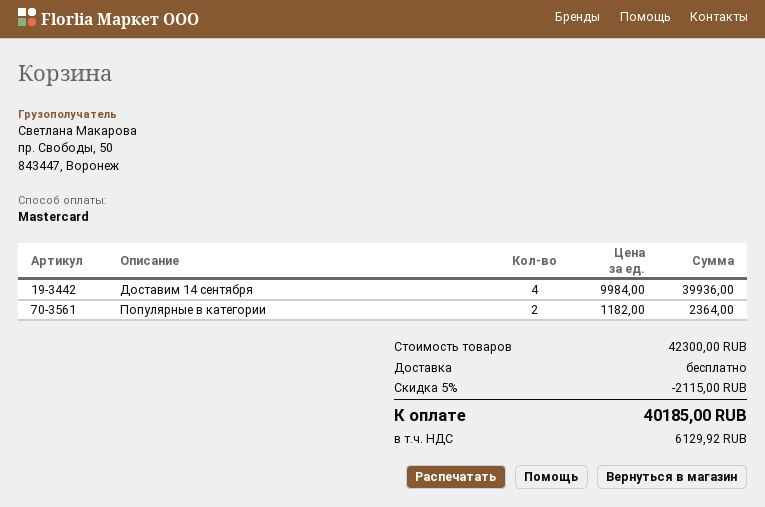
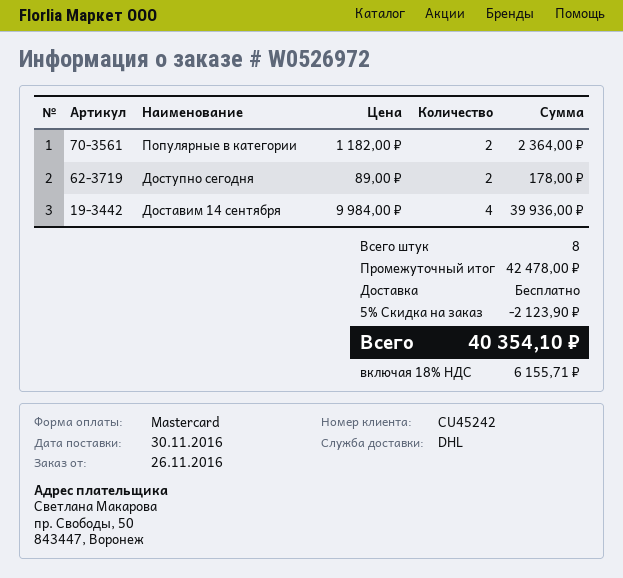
Доступно сегодня: none -> 2 x 89.00 = 178.00
subtotal: 42300.00 -> 42478.00
discount: 5% = 2115.00 -> 5% = 2123.90
tax: 6129.92 -> 6155.71
total: 40185.00 -> 40354.10

